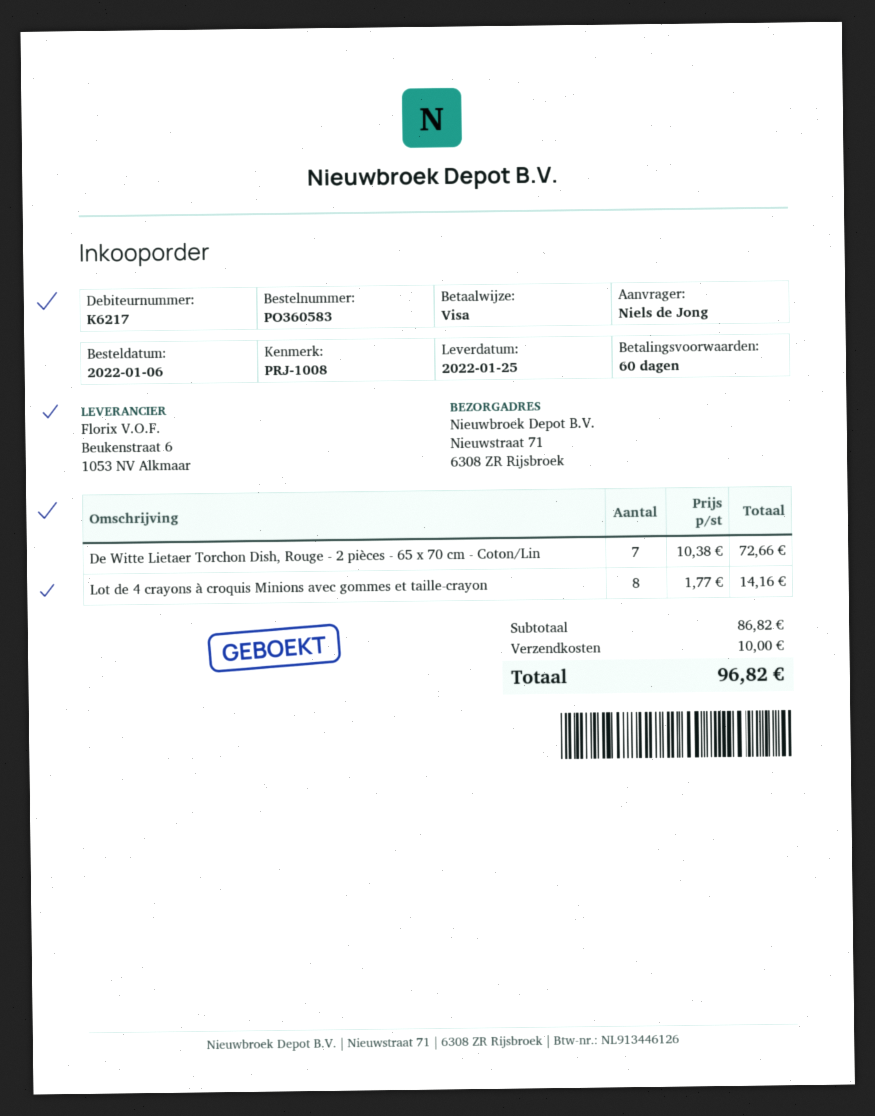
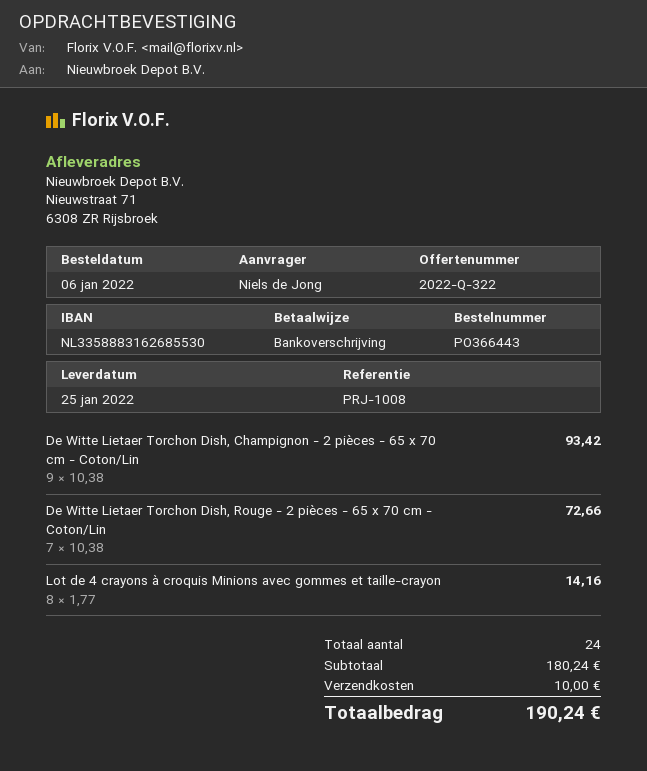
order number: PO360583 -> PO366443
payment method: Visa -> bank transfer
De Witte Lietaer Torchon Dish, Champignon - 2 pièces - 65 x 70 cm - Coton/Lin: none -> 9 x 10.38 = 93.42
subtotal: 86.82 -> 180.24
total: 96.82 -> 190.24

